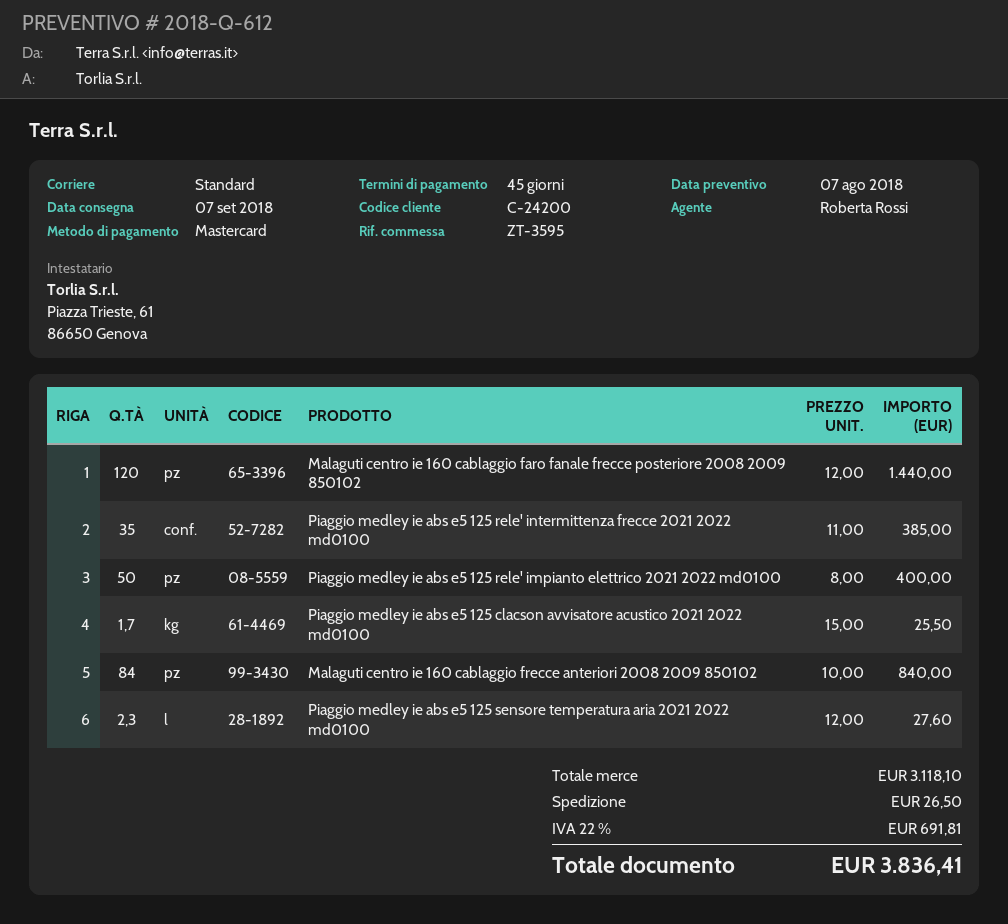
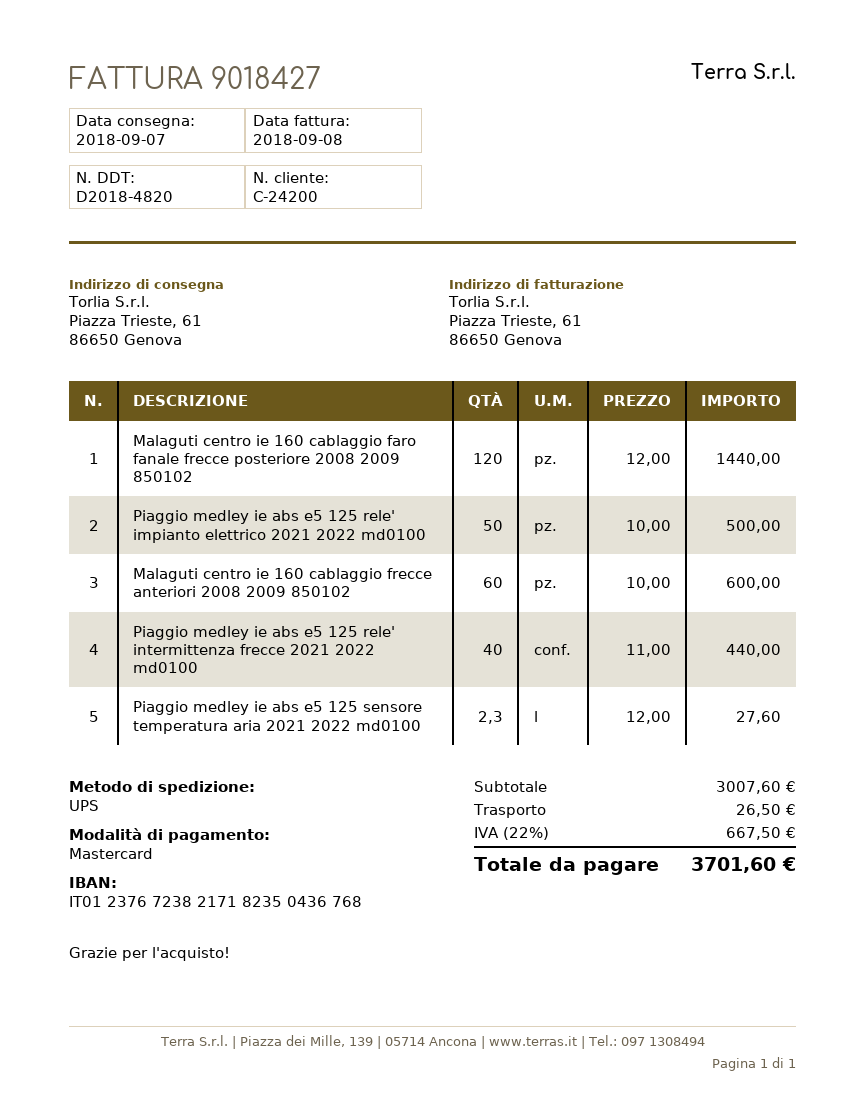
shipping method: standard -> UPS
Piaggio medley ie abs e5 125 rele' intermittenza frecce 2021 2022 md0100: 35 x 11.00 = 385.00 -> 40 x 11.00 = 440.00
Piaggio medley ie abs e5 125 rele' impianto elettrico 2021 2022 md0100: 50 x 8.00 = 400.00 -> 50 x 10.00 = 500.00
Piaggio medley ie abs e5 125 clacson avvisatore acustico 2021 2022 md0100: 1.7 x 15.00 = 25.50 -> none
Malaguti centro ie 160 cablaggio frecce anteriori 2008 2009 850102: 84 x 10.00 = 840.00 -> 60 x 10.00 = 600.00
subtotal: 3118.10 -> 3007.60
tax: 22% = 691.81 -> 22% = 667.50
total: 3836.41 -> 3701.60

